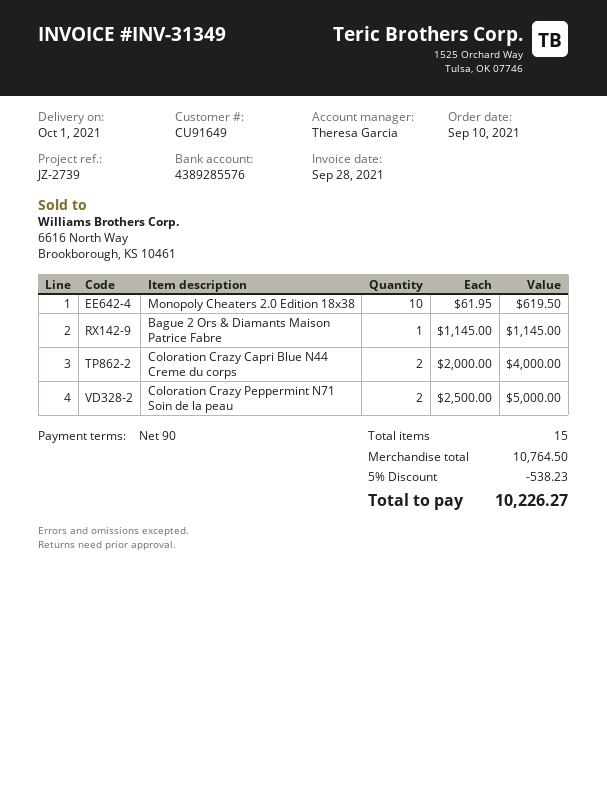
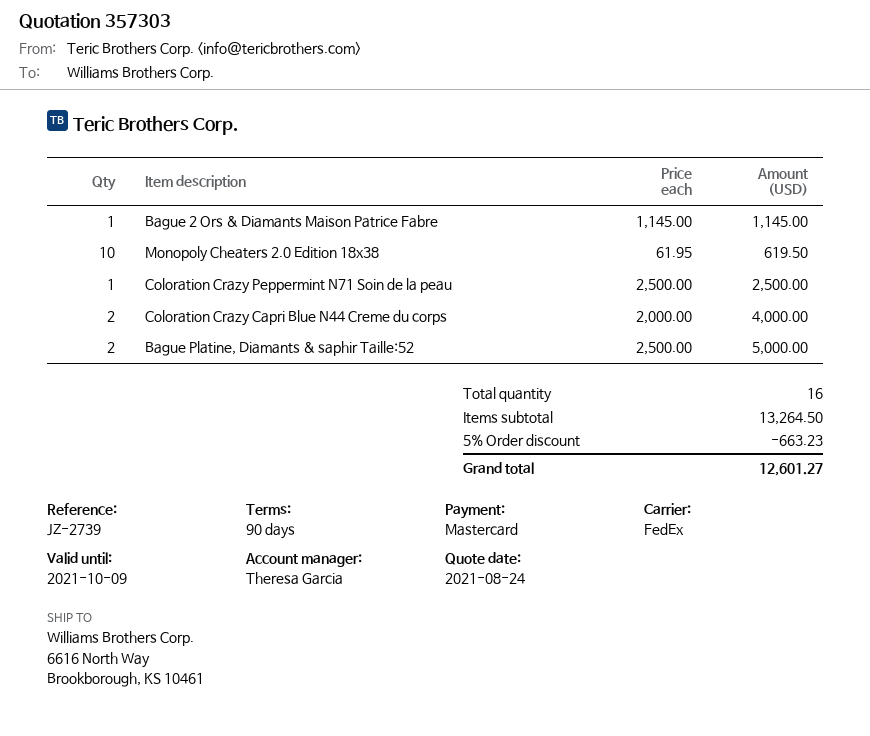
Coloration Crazy Peppermint N71 Soin de la peau: 2 x 2500.00 = 5000.00 -> 1 x 2500.00 = 2500.00
Bague Platine, Diamants & saphir Taille:52: none -> 2 x 2500.00 = 5000.00
total quantity: 15 -> 16
subtotal: 10764.50 -> 13264.50
discount: 5% = 538.23 -> 5% = 663.23
total: 10226.27 -> 12601.27

